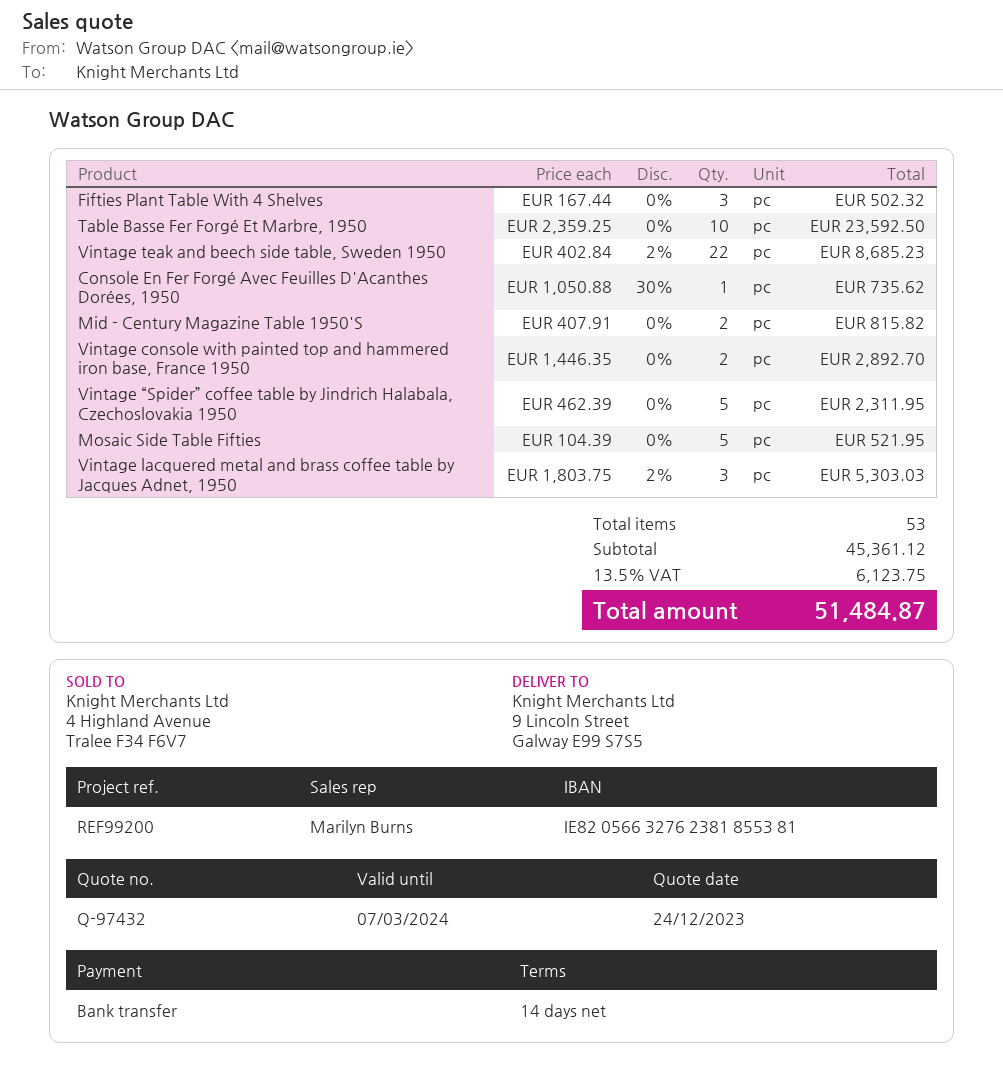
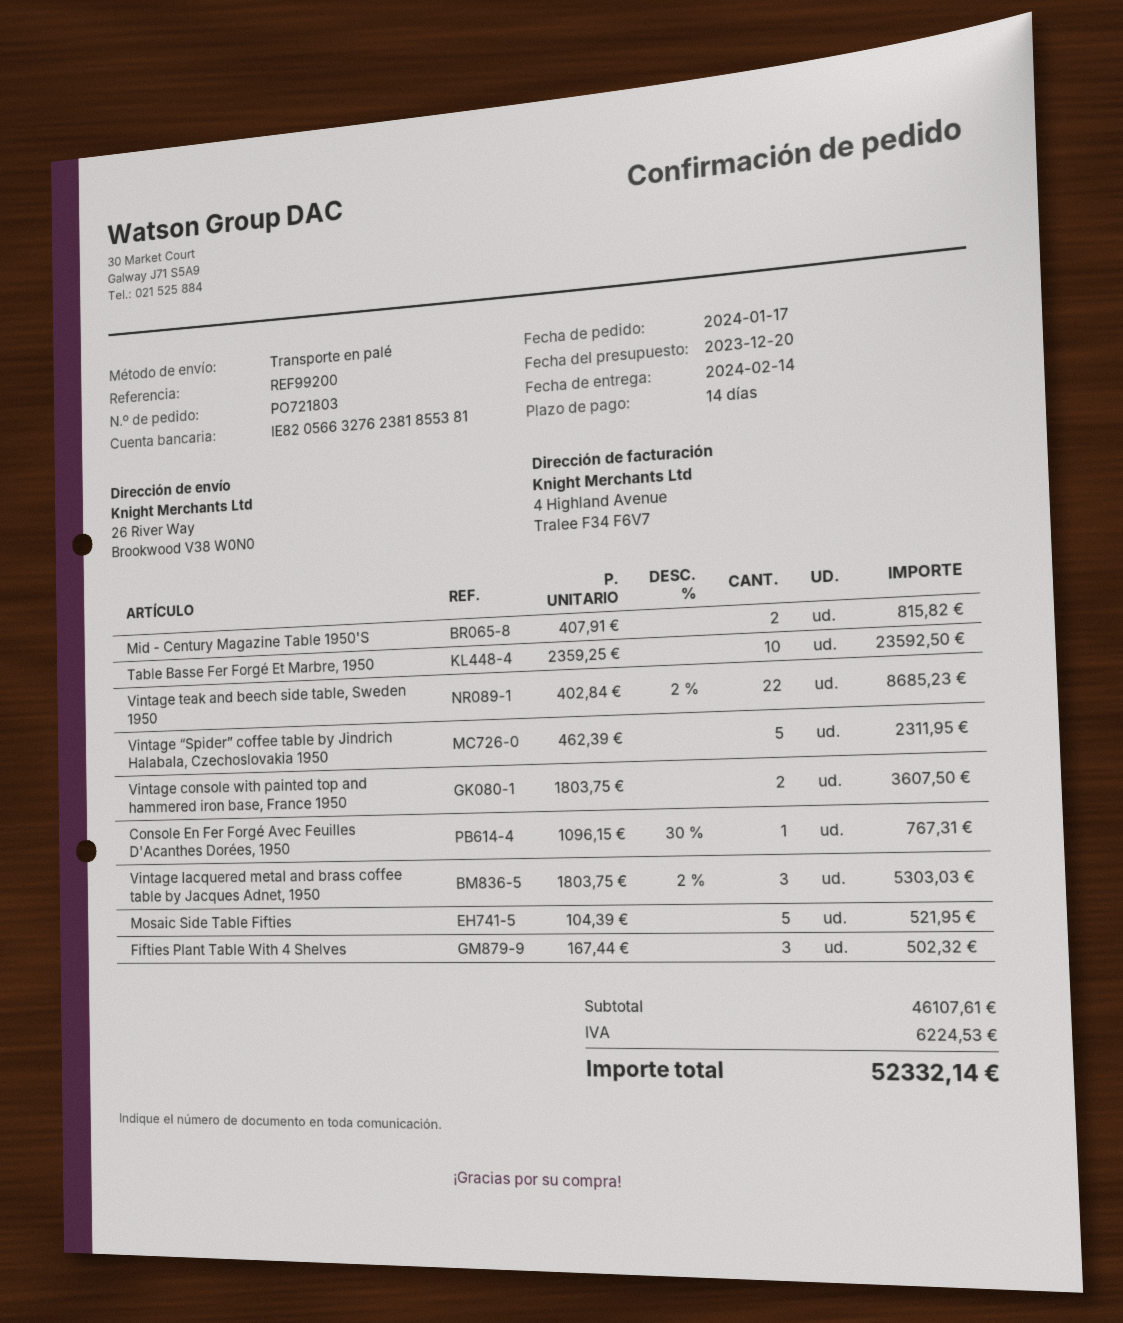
quote date: 2023-12-24 -> 2023-12-20
ship to: 9 Lincoln Street, Galway E99 S7S5 -> 26 River Way, Brookwood V38 W0N0
Console En Fer Forgé Avec Feuilles D'Acanthes Dorées, 1950: 1 x 1050.88 - 30% = 735.62 -> 1 x 1096.15 - 30% = 767.31
Vintage console with painted top and hammered iron base, France 1950: 2 x 1446.35 = 2892.70 -> 2 x 1803.75 = 3607.50
subtotal: 45361.12 -> 46107.61
tax: 6123.75 -> 6224.53
total: 51484.87 -> 52332.14

